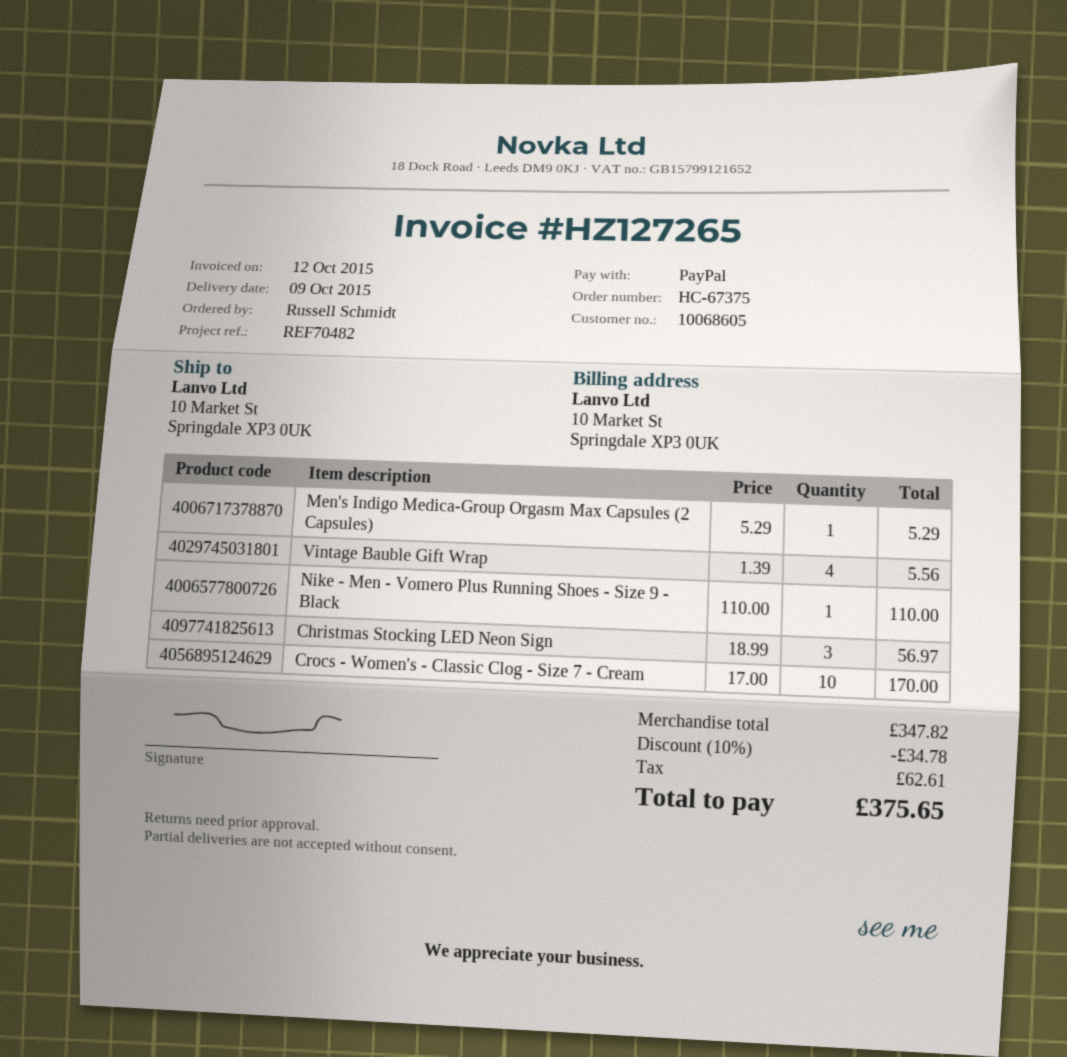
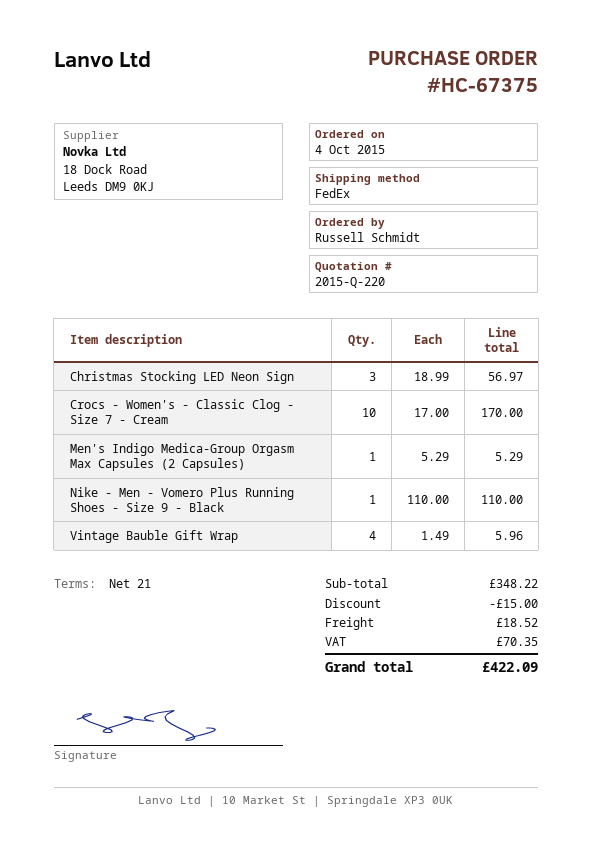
Vintage Bauble Gift Wrap: 4 x 1.39 = 5.56 -> 4 x 1.49 = 5.96
subtotal: 347.82 -> 348.22
discount: 34.78 -> 15.00
shipping: none -> 18.52
tax: 62.61 -> 70.35
total: 375.65 -> 422.09

